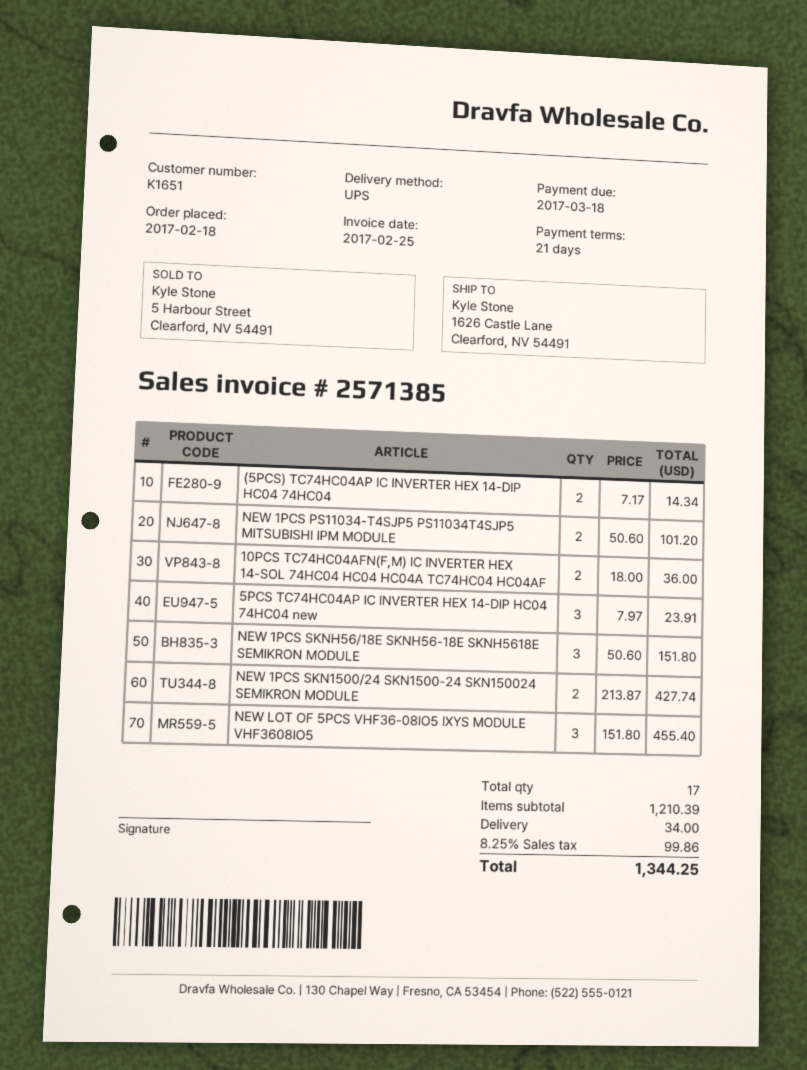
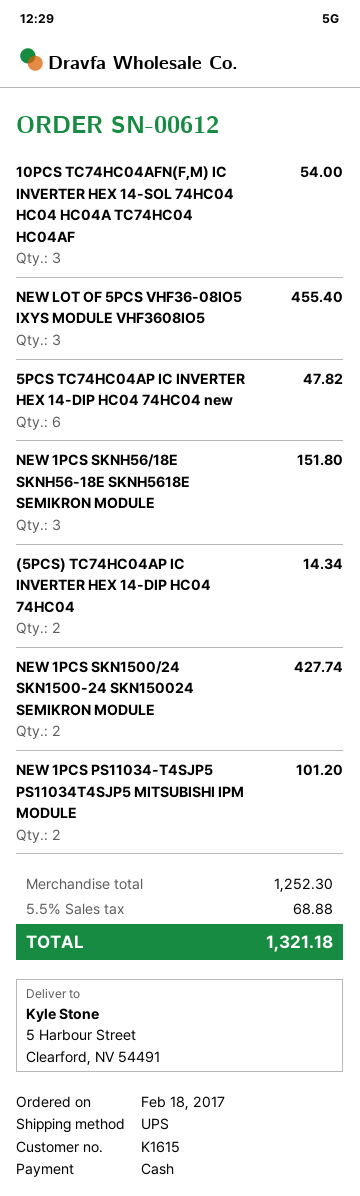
customer number: K1651 -> K1615
ship to: 1626 Castle Lane, Clearford, NV 54491 -> 5 Harbour Street, Clearford, NV 54491
10PCS TC74HC04AFN(F,M) IC INVERTER HEX 14-SOL 74HC04 HC04 HC04A TC74HC04 HC04AF: 2 for 36.00 -> 3 for 54.00
5PCS TC74HC04AP IC INVERTER HEX 14-DIP HC04 74HC04 new: 3 for 23.91 -> 6 for 47.82
subtotal: 1210.39 -> 1252.30
shipping: 34.00 -> none
tax: 8.25% = 99.86 -> 5.5% = 68.88
total: 1344.25 -> 1321.18

